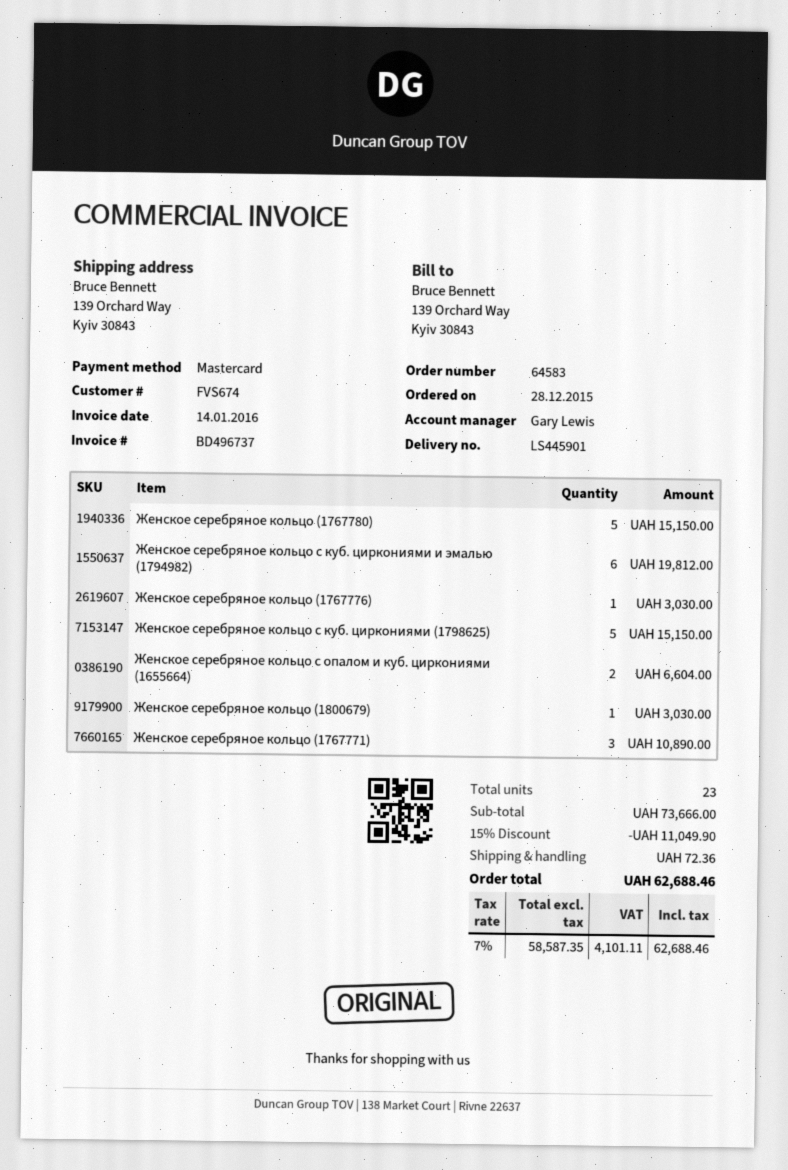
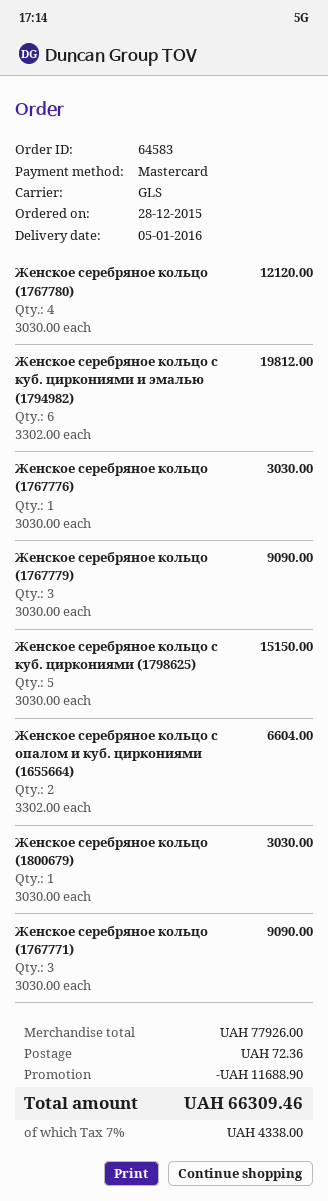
Женское серебряное кольцо (1767780): 5 for 15150.00 -> 4 for 12120.00
Женское серебряное кольцо (1767771): 3 for 10890.00 -> 3 for 9090.00
Женское серебряное кольцо (1767779): none -> 3 for 9090.00
subtotal: 73666.00 -> 77926.00
discount: 11049.90 -> 11688.90
tax: 7% = 4101.11 -> 7% = 4338.00
total: 62688.46 -> 66309.46

